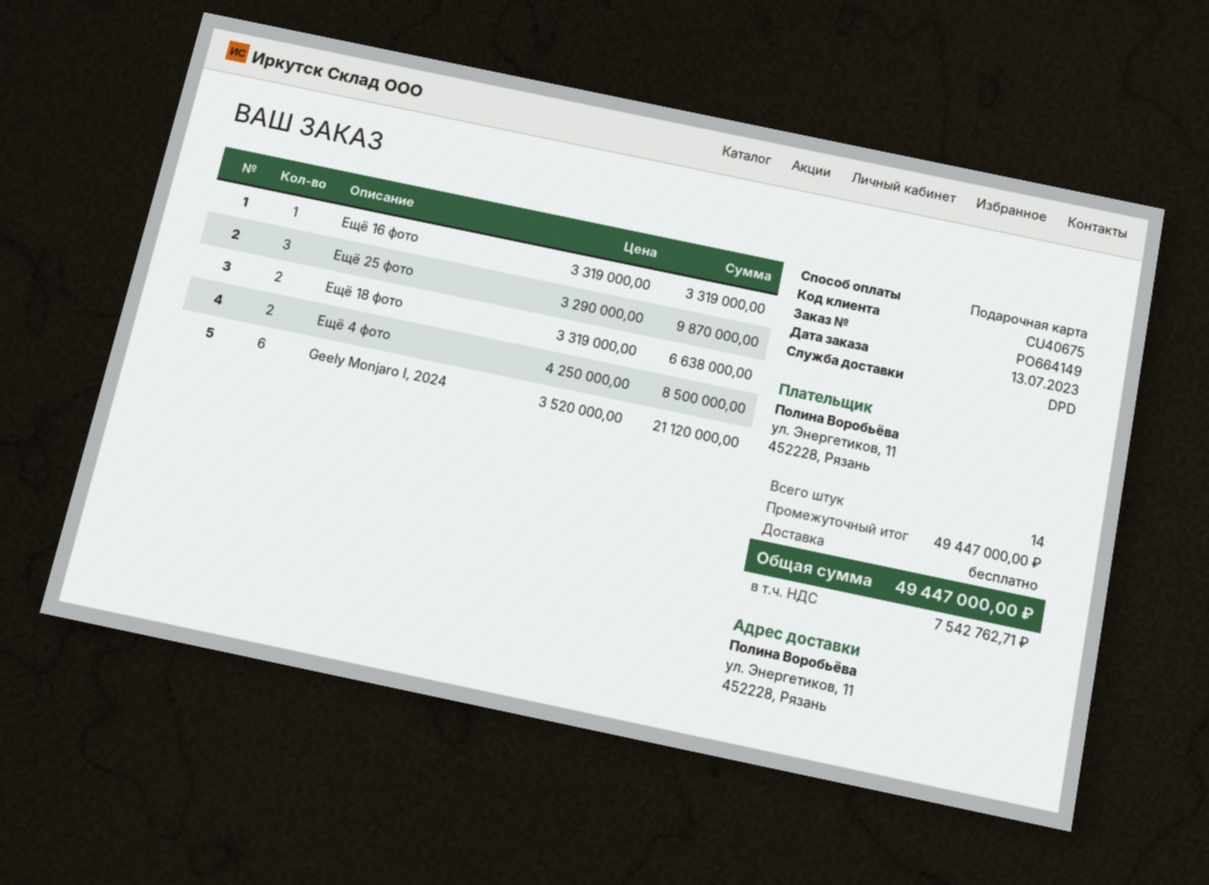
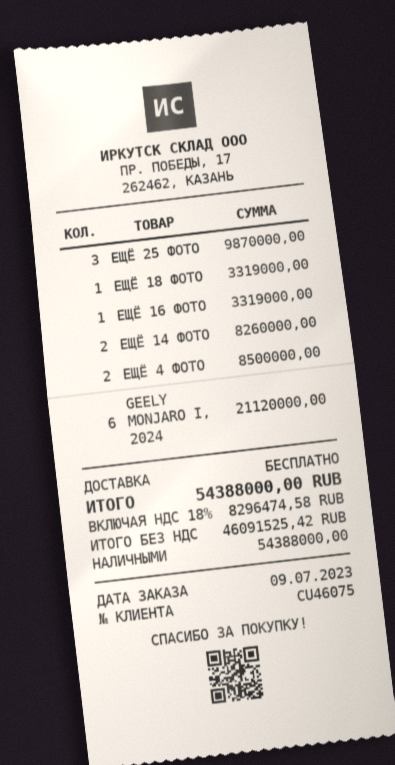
order date: 2023-07-13 -> 2023-07-09
customer number: CU40675 -> CU46075
payment method: gift card -> cash
Ещё 18 фото: 2 for 6638000.00 -> 1 for 3319000.00
ЕЩЁ 14 ФОТО: none -> 2 for 8260000.00
tax: 7542762.71 -> 8296474.58
total: 49447000.00 -> 54388000.00

